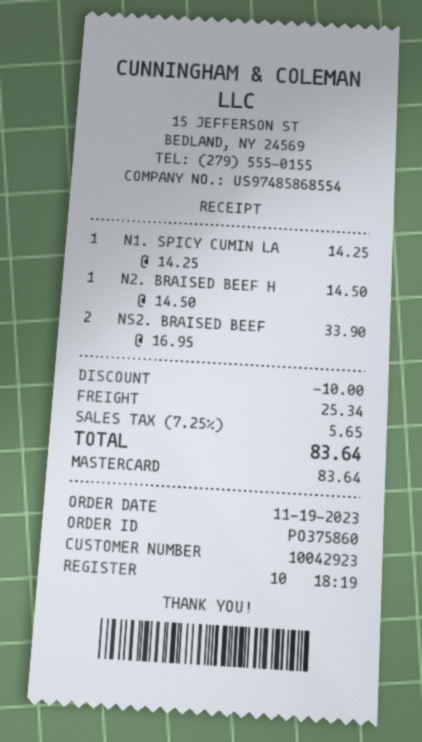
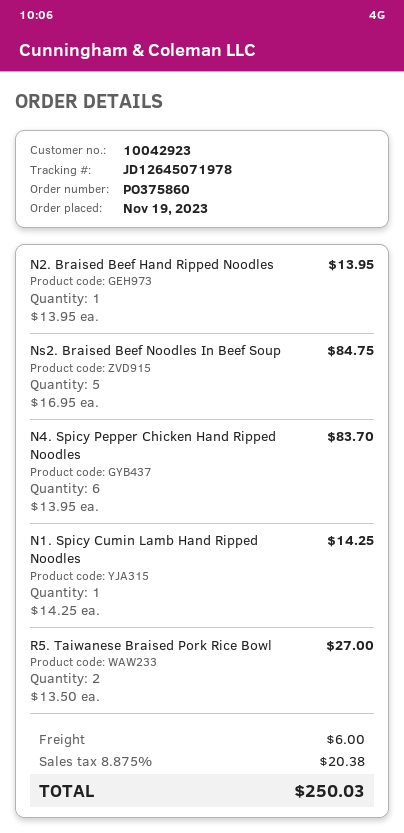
N2. BRAISED BEEF H: 1 x 14.50 = 14.50 -> 1 x 13.95 = 13.95
NS2. BRAISED BEEF: 2 x 16.95 = 33.90 -> 5 x 16.95 = 84.75
N4. Spicy Pepper Chicken Hand Ripped Noodles: none -> 6 x 13.95 = 83.70
R5. Taiwanese Braised Pork Rice Bowl: none -> 2 x 13.50 = 27.00
discount: 10.00 -> none
shipping: 25.34 -> 6.00
tax: 7.25% = 5.65 -> 8.875% = 20.38
total: 83.64 -> 250.03

